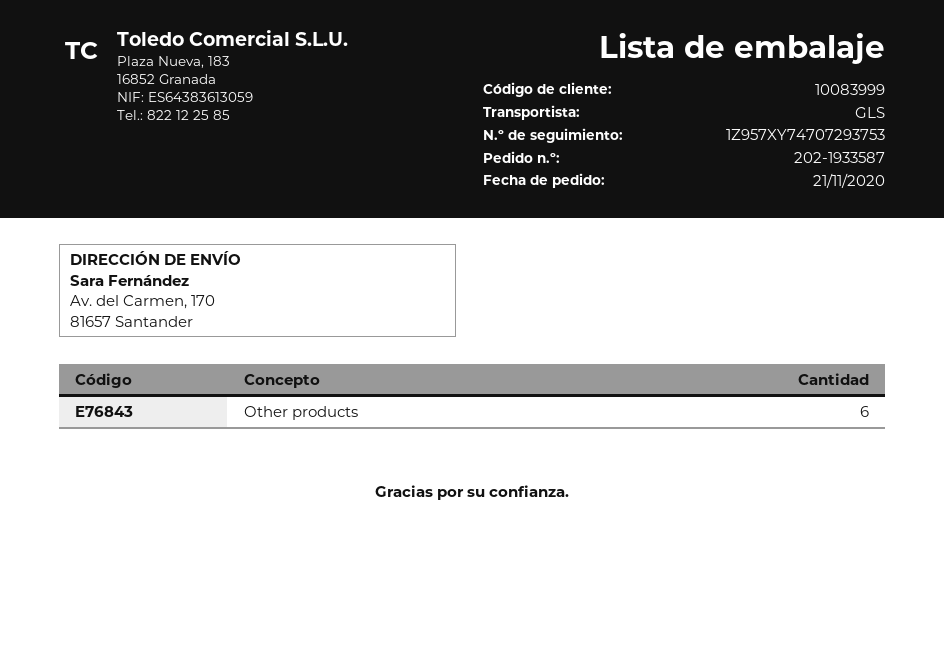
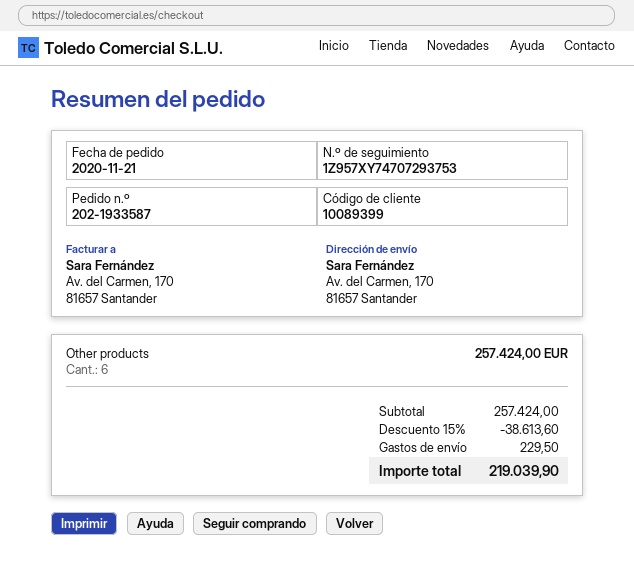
customer number: 10083999 -> 10089399

